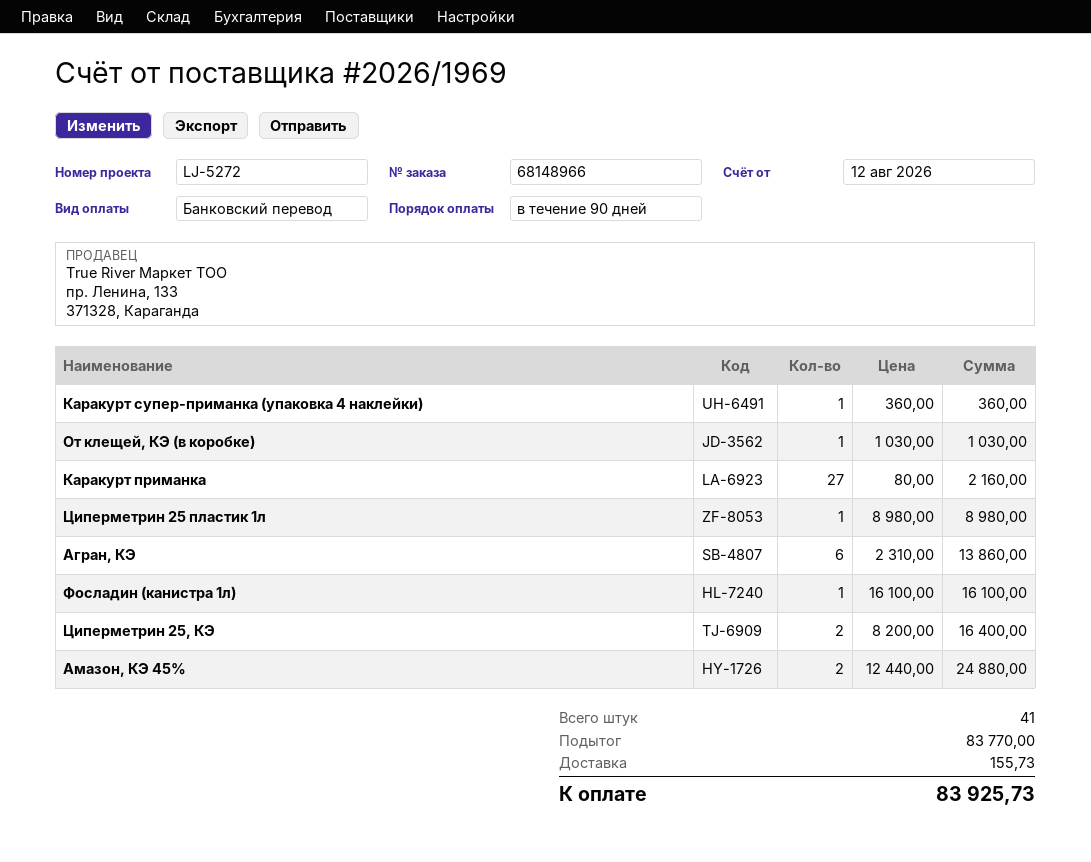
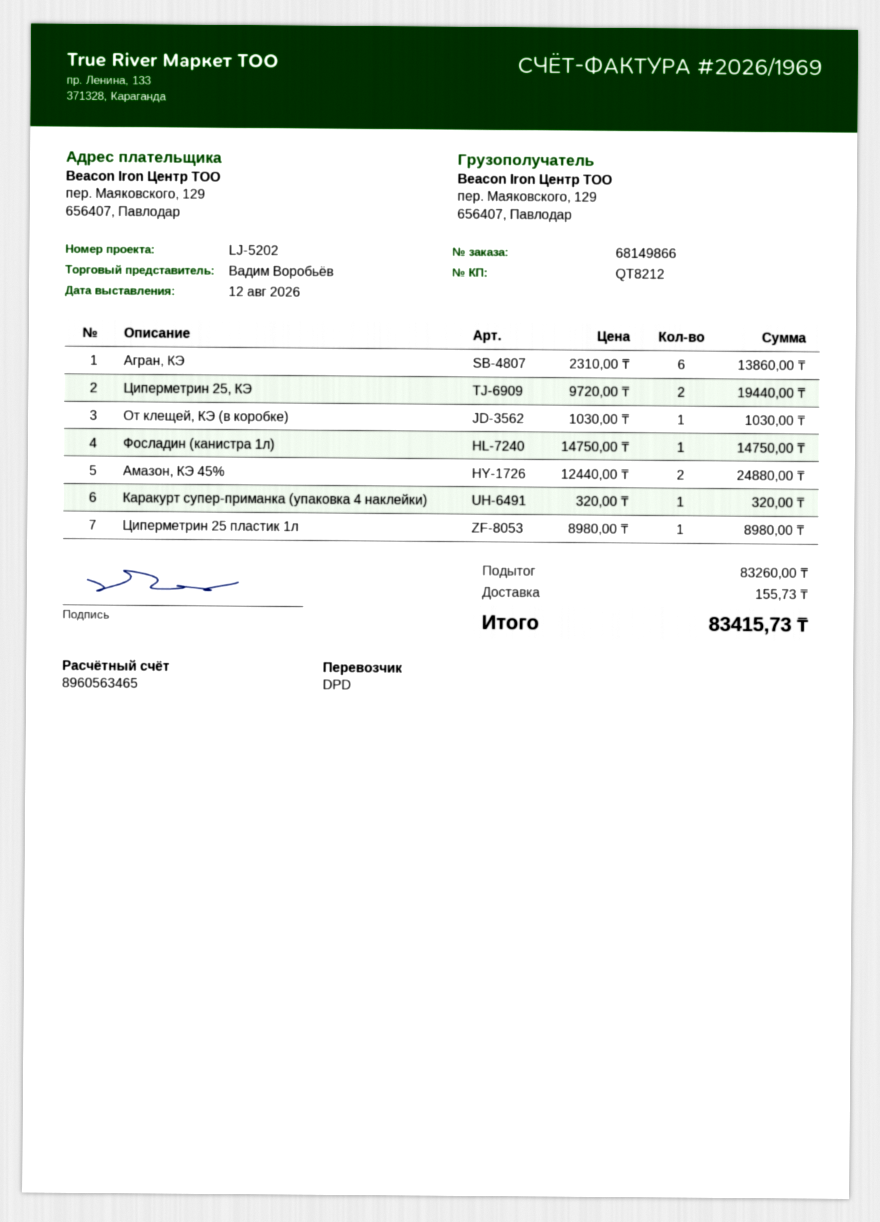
order number: 68148966 -> 68149866
reference: LJ-5272 -> LJ-5202
Каракурт супер-приманка (упаковка 4 наклейки): 1 x 360.00 = 360.00 -> 1 x 320.00 = 320.00
Каракурт приманка: 27 x 80.00 = 2160.00 -> none
Фосладин (канистра 1л): 1 x 16100.00 = 16100.00 -> 1 x 14750.00 = 14750.00
Циперметрин 25, КЭ: 2 x 8200.00 = 16400.00 -> 2 x 9720.00 = 19440.00
subtotal: 83770.00 -> 83260.00
total: 83925.73 -> 83415.73

